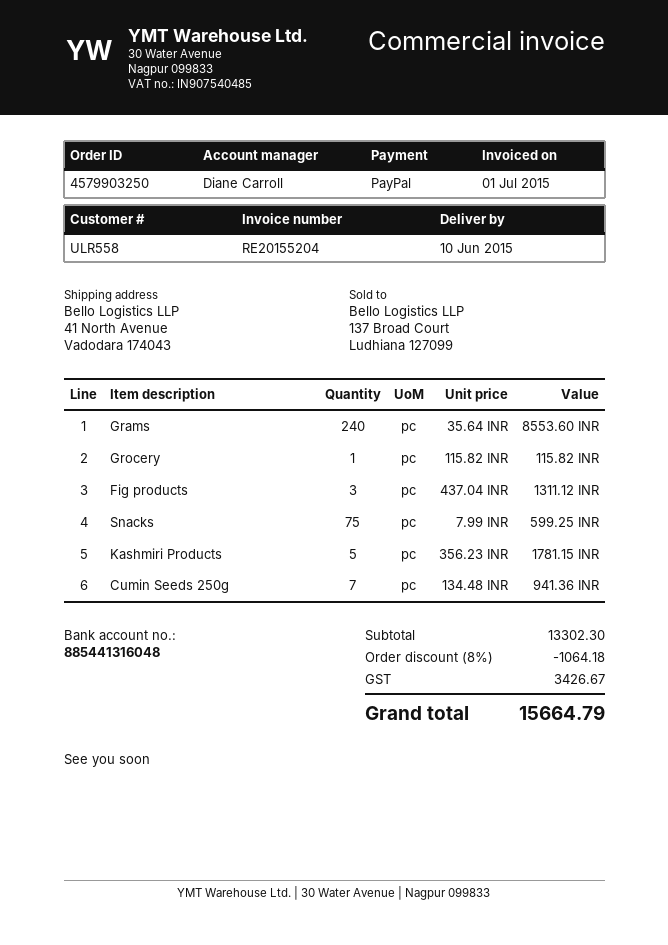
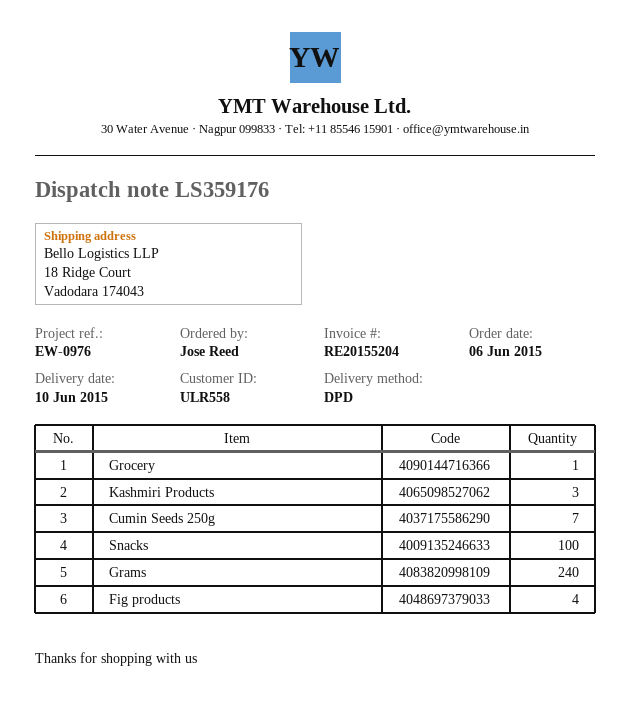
ship to: 41 North Avenue, Vadodara 174043 -> 18 Ridge Court, Vadodara 174043
Fig products: 3 -> 4
Snacks: 75 -> 100
Kashmiri Products: 5 -> 3

